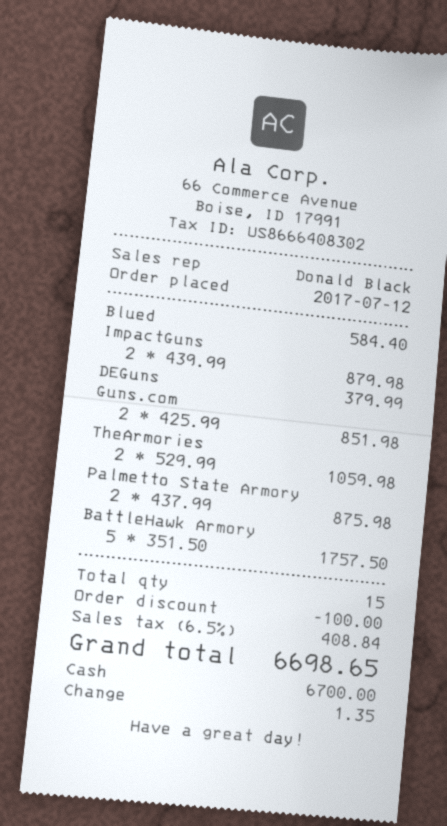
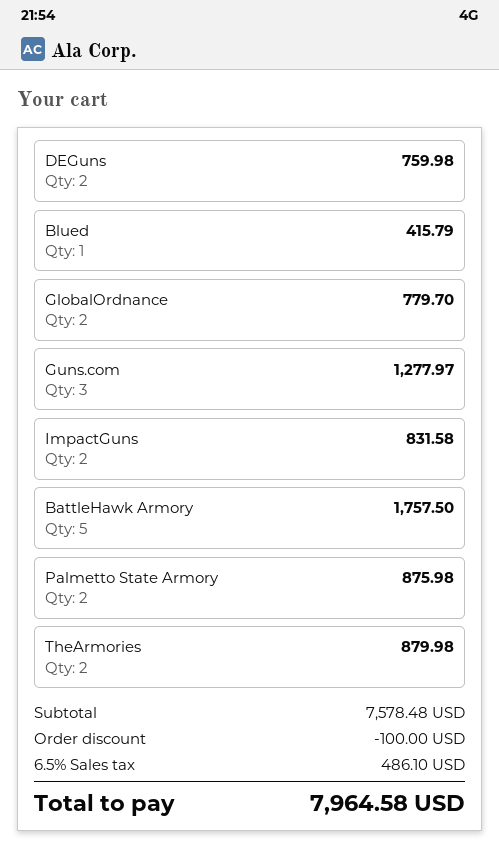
Blued: 1 for 584.40 -> 1 for 415.79
ImpactGuns: 2 for 879.98 -> 2 for 831.58
DEGuns: 1 for 379.99 -> 2 for 759.98
Guns.com: 2 for 851.98 -> 3 for 1277.97
TheArmories: 2 for 1059.98 -> 2 for 879.98
GlobalOrdnance: none -> 2 for 779.70
tax: 6.5% = 408.84 -> 6.5% = 486.10
total: 6698.65 -> 7964.58

